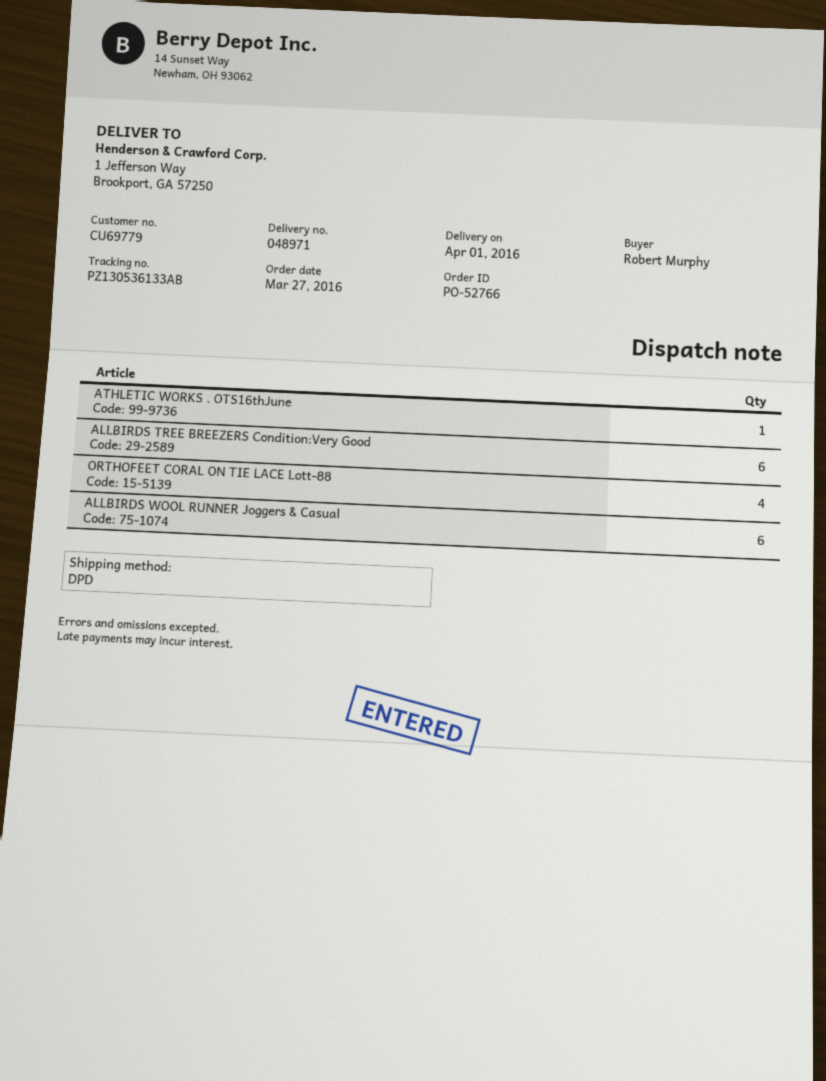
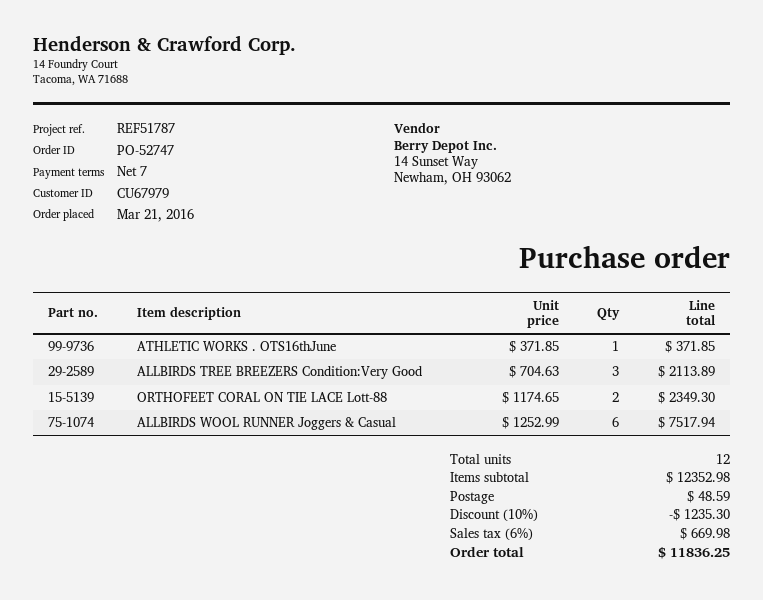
order number: PO-52766 -> PO-52747
order date: 2016-03-27 -> 2016-03-21
customer number: CU69779 -> CU67979
ALLBIRDS TREE BREEZERS Condition:Very Good: 6 -> 3
ORTHOFEET CORAL ON TIE LACE Lott-88: 4 -> 2

